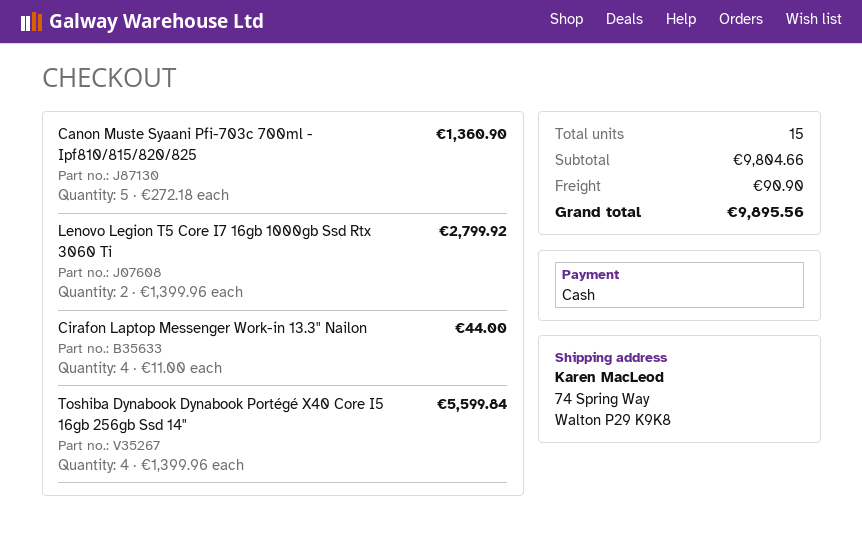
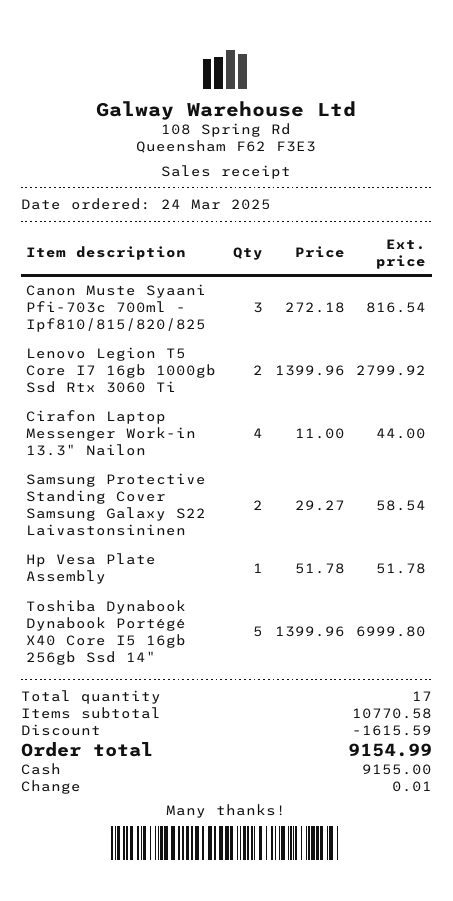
Canon Muste Syaani Pfi-703c 700ml - Ipf810/815/820/825: 5 x 272.18 = 1360.90 -> 3 x 272.18 = 816.54
Toshiba Dynabook Dynabook Portégé X40 Core I5 16gb 256gb Ssd 14": 4 x 1399.96 = 5599.84 -> 5 x 1399.96 = 6999.80
Samsung Protective Standing Cover Samsung Galaxy S22 Laivastonsininen: none -> 2 x 29.27 = 58.54
Hp Vesa Plate Assembly: none -> 1 x 51.78 = 51.78
total quantity: 15 -> 17
subtotal: 9804.66 -> 10770.58
discount: none -> 1615.59
shipping: 90.90 -> none
total: 9895.56 -> 9154.99

